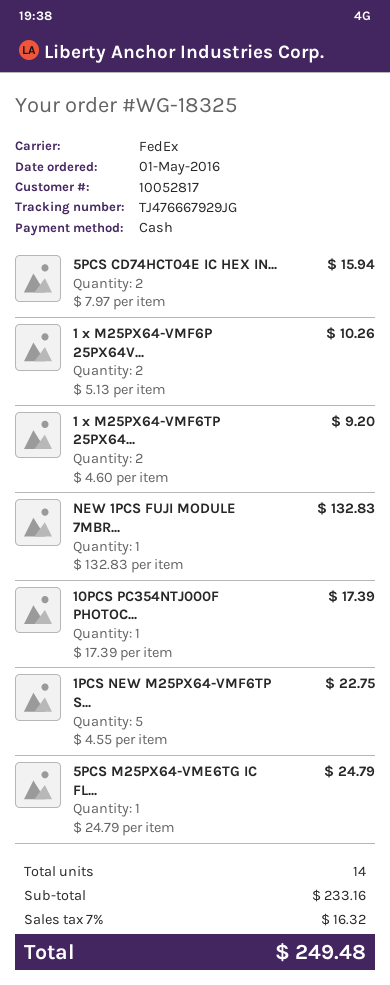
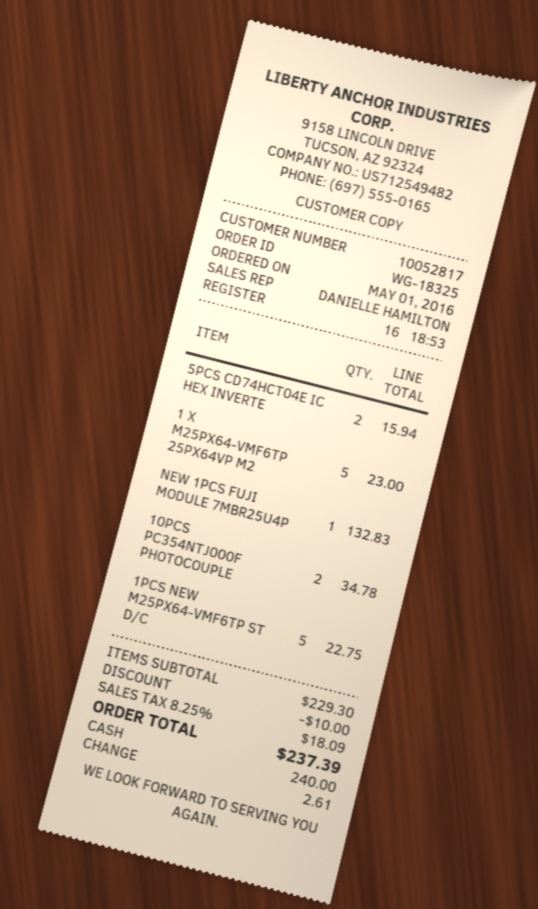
1 x M25PX64-VMF6P 25PX64V...: 2 for 10.26 -> none
1 x M25PX64-VMF6TP 25PX64...: 2 for 9.20 -> 5 for 23.00
10PCS PC354NTJ000F PHOTOC...: 1 for 17.39 -> 2 for 34.78
5PCS M25PX64-VME6TG IC FL...: 1 for 24.79 -> none
subtotal: 233.16 -> 229.30
discount: none -> 10.00
tax: 7% = 16.32 -> 8.25% = 18.09
total: 249.48 -> 237.39

